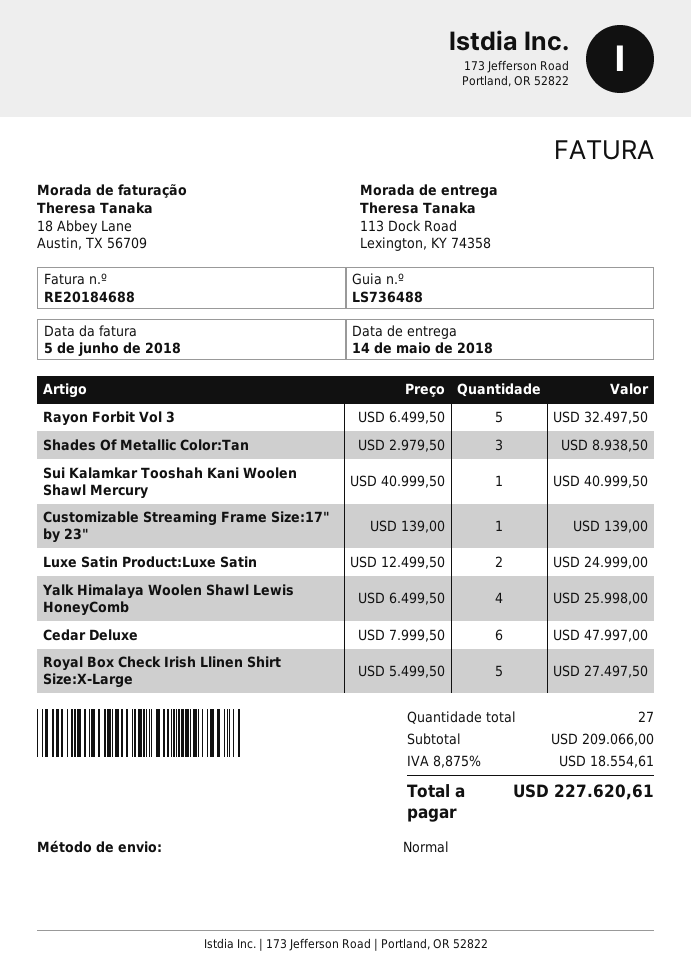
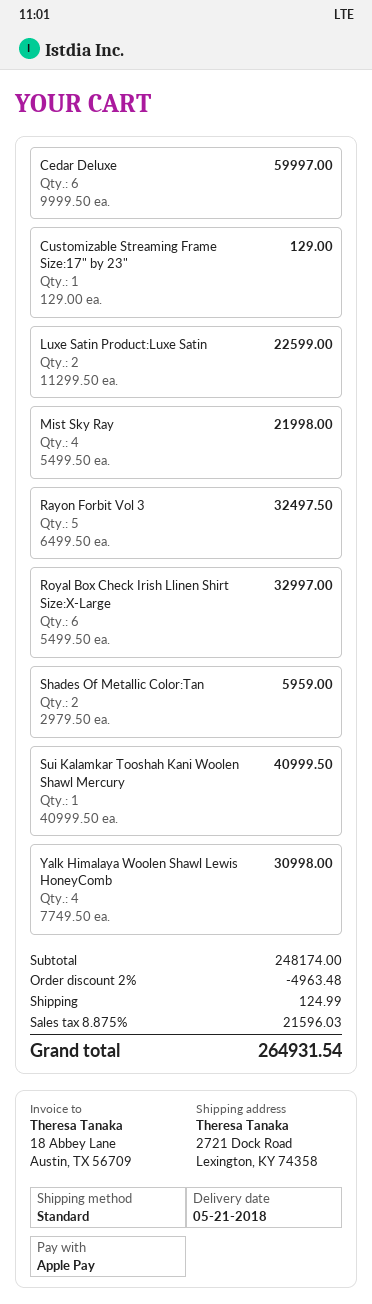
delivery date: 2018-05-14 -> 2018-05-21
ship to: 113 Dock Road, Lexington, KY 74358 -> 2721 Dock Road, Lexington, KY 74358
Shades Of Metallic Color:Tan: 3 x 2979.50 = 8938.50 -> 2 x 2979.50 = 5959.00
Customizable Streaming Frame Size:17" by 23": 1 x 139.00 = 139.00 -> 1 x 129.00 = 129.00
Luxe Satin Product:Luxe Satin: 2 x 12499.50 = 24999.00 -> 2 x 11299.50 = 22599.00
Yalk Himalaya Woolen Shawl Lewis HoneyComb: 4 x 6499.50 = 25998.00 -> 4 x 7749.50 = 30998.00
Cedar Deluxe: 6 x 7999.50 = 47997.00 -> 6 x 9999.50 = 59997.00
Royal Box Check Irish Llinen Shirt Size:X-Large: 5 x 5499.50 = 27497.50 -> 6 x 5499.50 = 32997.00
Mist Sky Ray: none -> 4 x 5499.50 = 21998.00
subtotal: 209066.00 -> 248174.00
discount: none -> 2% = 4963.48
shipping: none -> 124.99
tax: 8.875% = 18554.61 -> 8.875% = 21596.03
total: 227620.61 -> 264931.54

